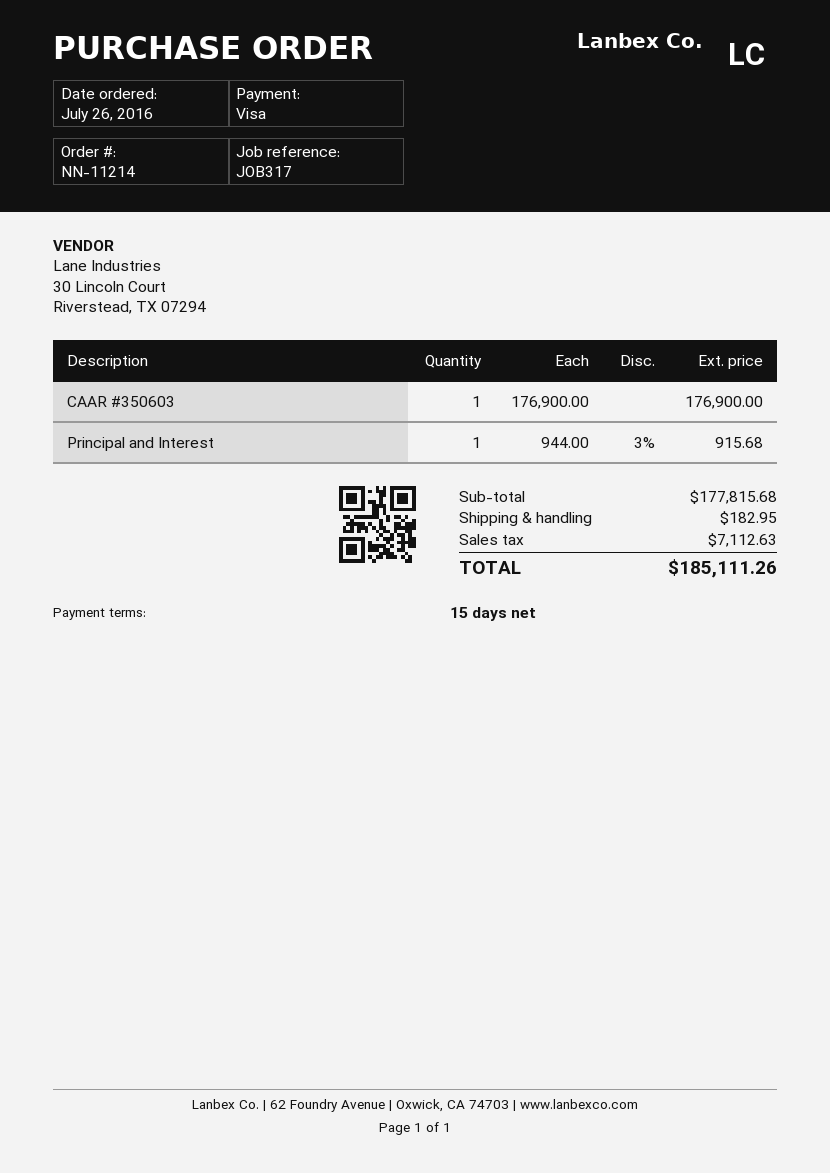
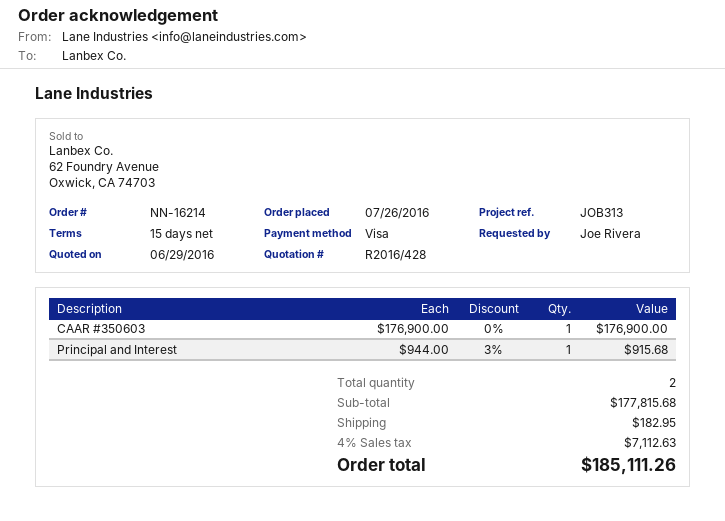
order number: NN-11214 -> NN-16214
reference: JOB317 -> JOB313

